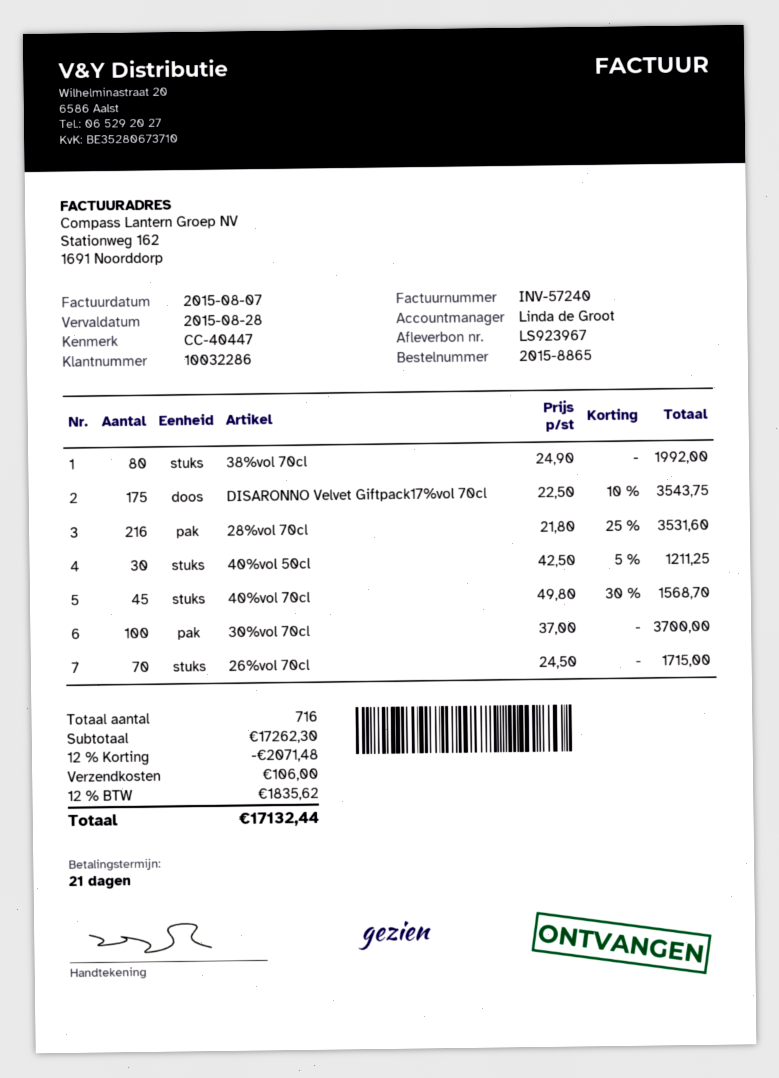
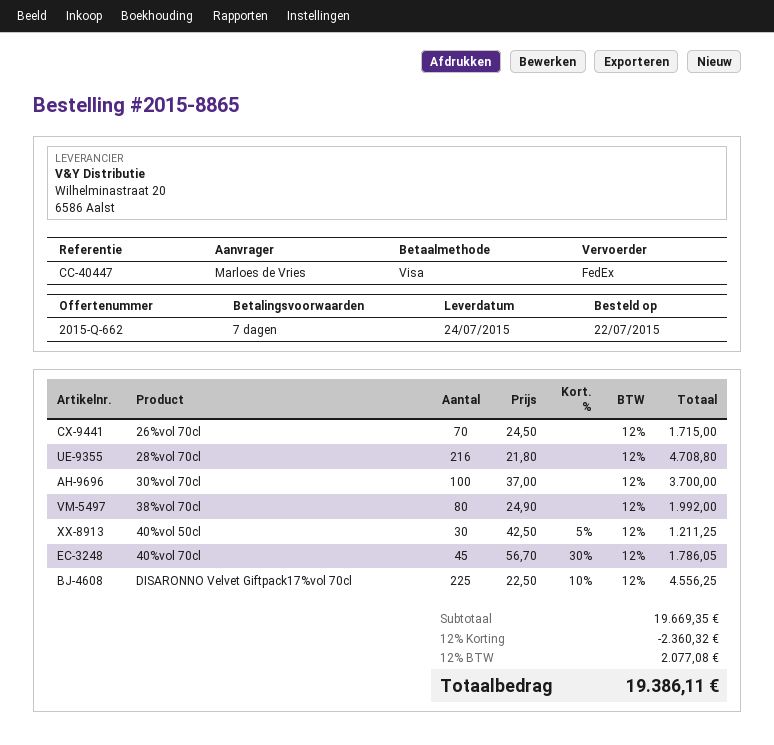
payment terms: 21 days -> 7 days
DISARONNO Velvet Giftpack17%vol 70cl: 175 x 22.50 - 10% = 3543.75 -> 225 x 22.50 - 10% = 4556.25
28%vol 70cl: 216 x 21.80 - 25% = 3531.60 -> 216 x 21.80 = 4708.80
40%vol 70cl: 45 x 49.80 - 30% = 1568.70 -> 45 x 56.70 - 30% = 1786.05
subtotal: 17262.30 -> 19669.35
discount: 12% = 2071.48 -> 12% = 2360.32
shipping: 106.00 -> none
tax: 12% = 1835.62 -> 12% = 2077.08
total: 17132.44 -> 19386.11

